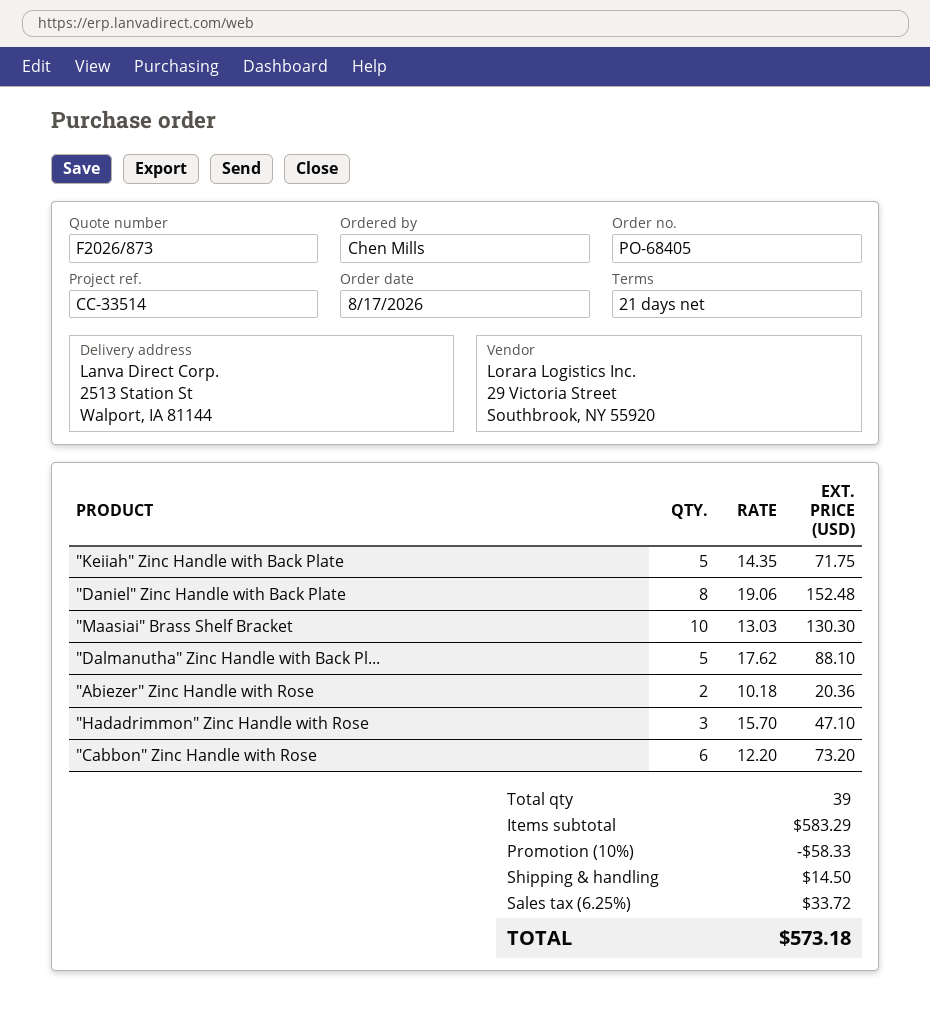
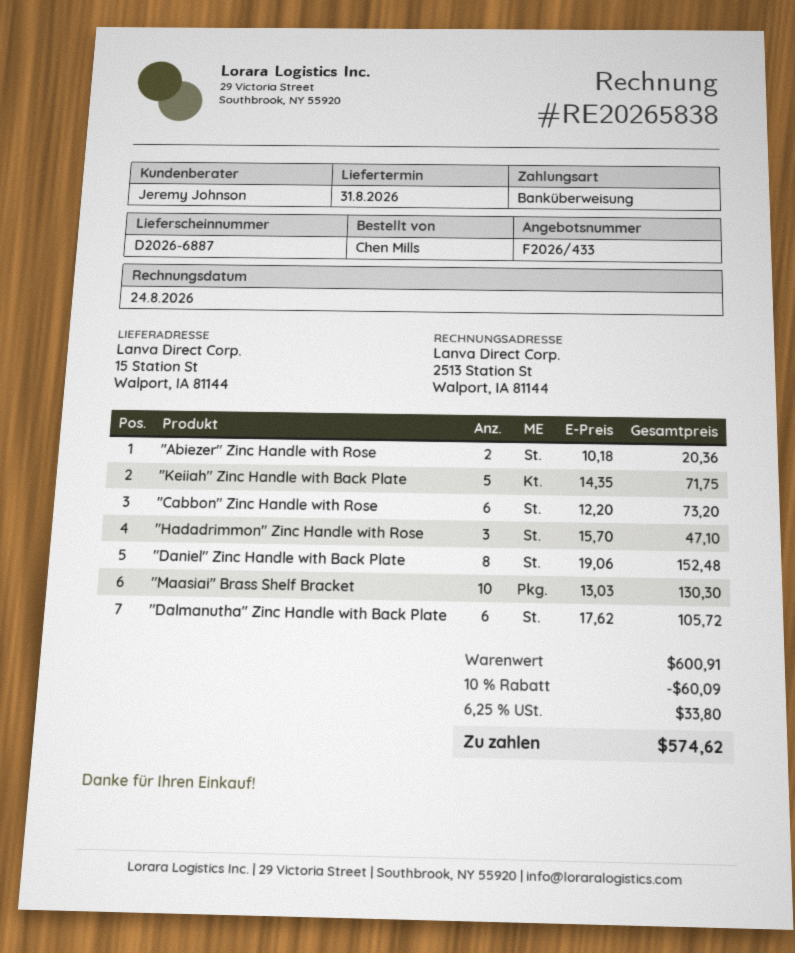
quote number: F2026/873 -> F2026/433
ship to: 2513 Station St, Walport, IA 81144 -> 15 Station St, Walport, IA 81144
"Dalmanutha" Zinc Handle with Back Pl...: 5 x 17.62 = 88.10 -> 6 x 17.62 = 105.72
subtotal: 583.29 -> 600.91
discount: 10% = 58.33 -> 10% = 60.09
shipping: 14.50 -> none
tax: 6.25% = 33.72 -> 6.25% = 33.80
total: 573.18 -> 574.62

